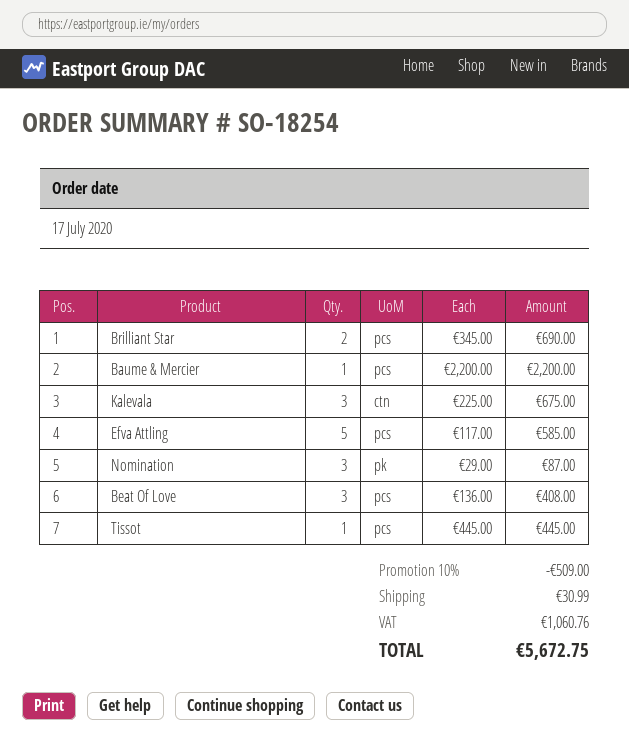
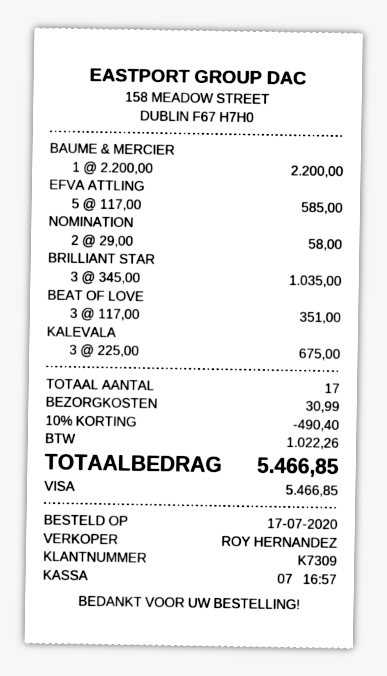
Brilliant Star: 2 x 345.00 = 690.00 -> 3 x 345.00 = 1035.00
Nomination: 3 x 29.00 = 87.00 -> 2 x 29.00 = 58.00
Beat Of Love: 3 x 136.00 = 408.00 -> 3 x 117.00 = 351.00
Tissot: 1 x 445.00 = 445.00 -> none
discount: 10% = 509.00 -> 10% = 490.40
tax: 1060.76 -> 1022.26
total: 5672.75 -> 5466.85

